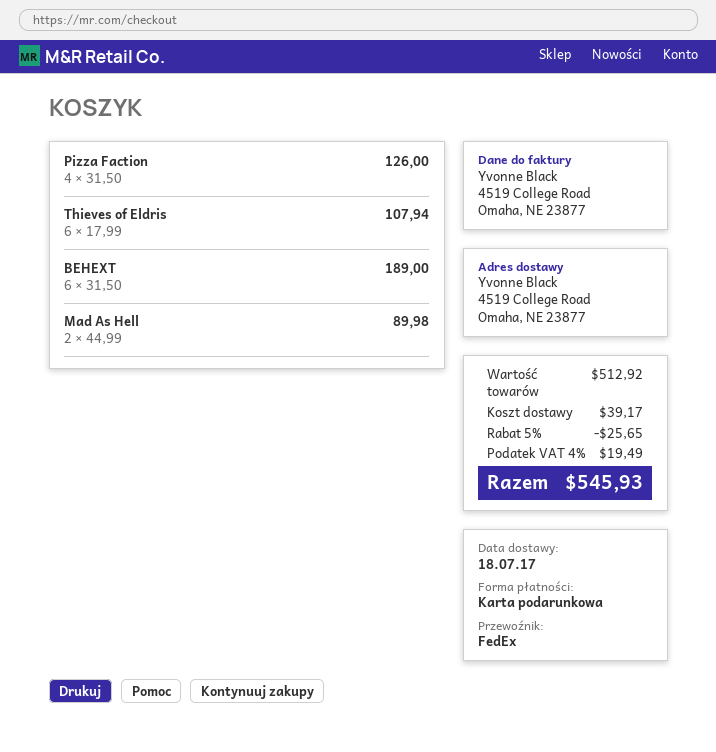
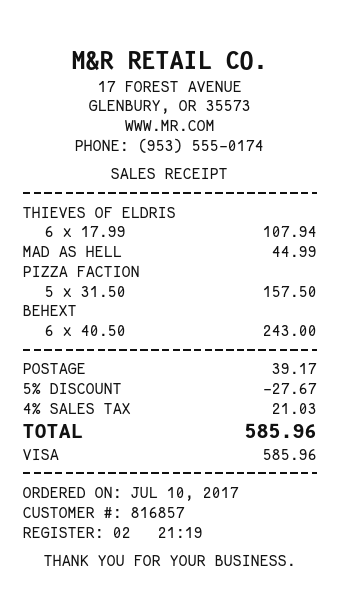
payment method: gift card -> Visa
Pizza Faction: 4 x 31.50 = 126.00 -> 5 x 31.50 = 157.50
BEHEXT: 6 x 31.50 = 189.00 -> 6 x 40.50 = 243.00
Mad As Hell: 2 x 44.99 = 89.98 -> 1 x 44.99 = 44.99
discount: 5% = 25.65 -> 5% = 27.67
tax: 4% = 19.49 -> 4% = 21.03
total: 545.93 -> 585.96

